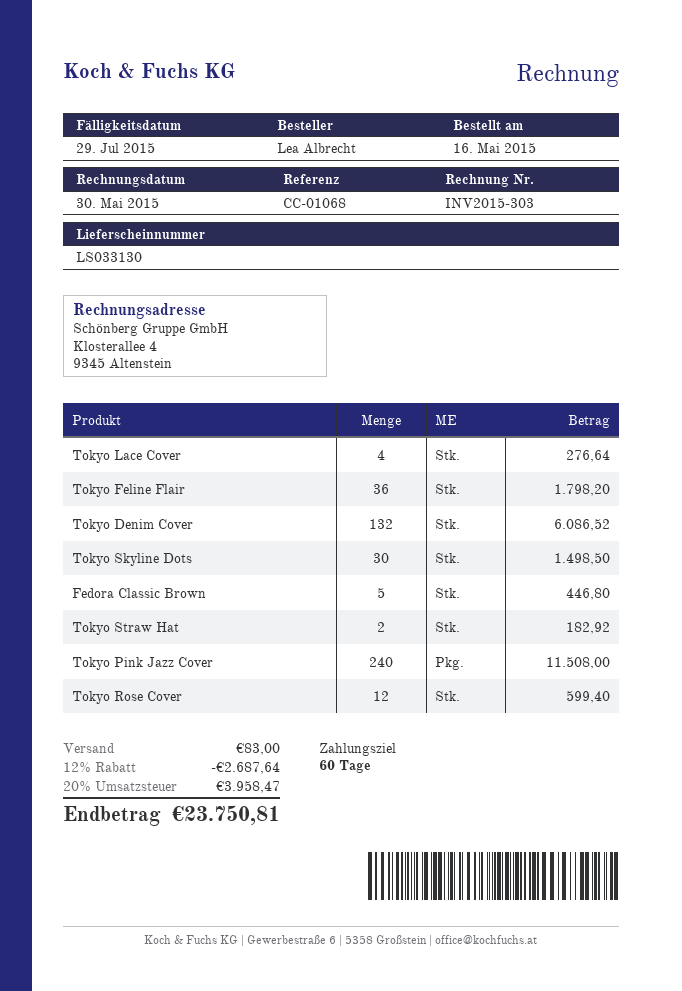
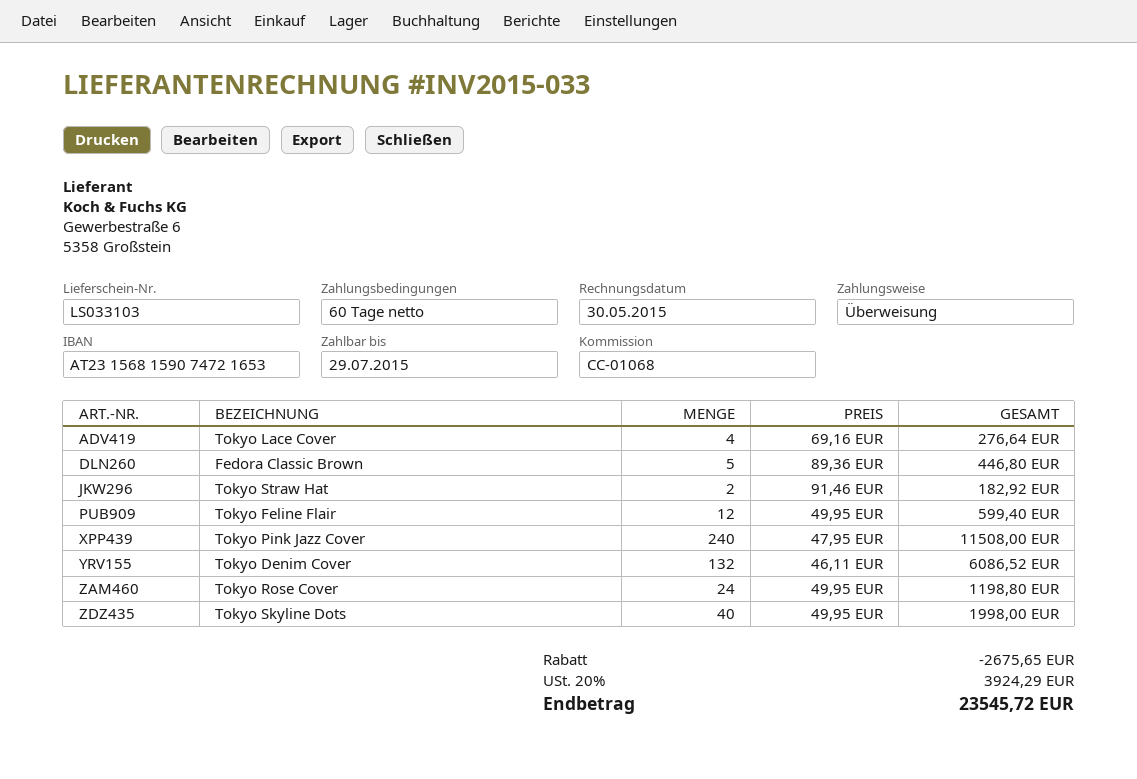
delivery note number: LS033130 -> LS033103
invoice number: INV2015-303 -> INV2015-033
Tokyo Feline Flair: 36 for 1798.20 -> 12 for 599.40
Tokyo Skyline Dots: 30 for 1498.50 -> 40 for 1998.00
Tokyo Rose Cover: 12 for 599.40 -> 24 for 1198.80
discount: 2687.64 -> 2675.65
shipping: 83.00 -> none
tax: 20% = 3958.47 -> 20% = 3924.29
total: 23750.81 -> 23545.72

